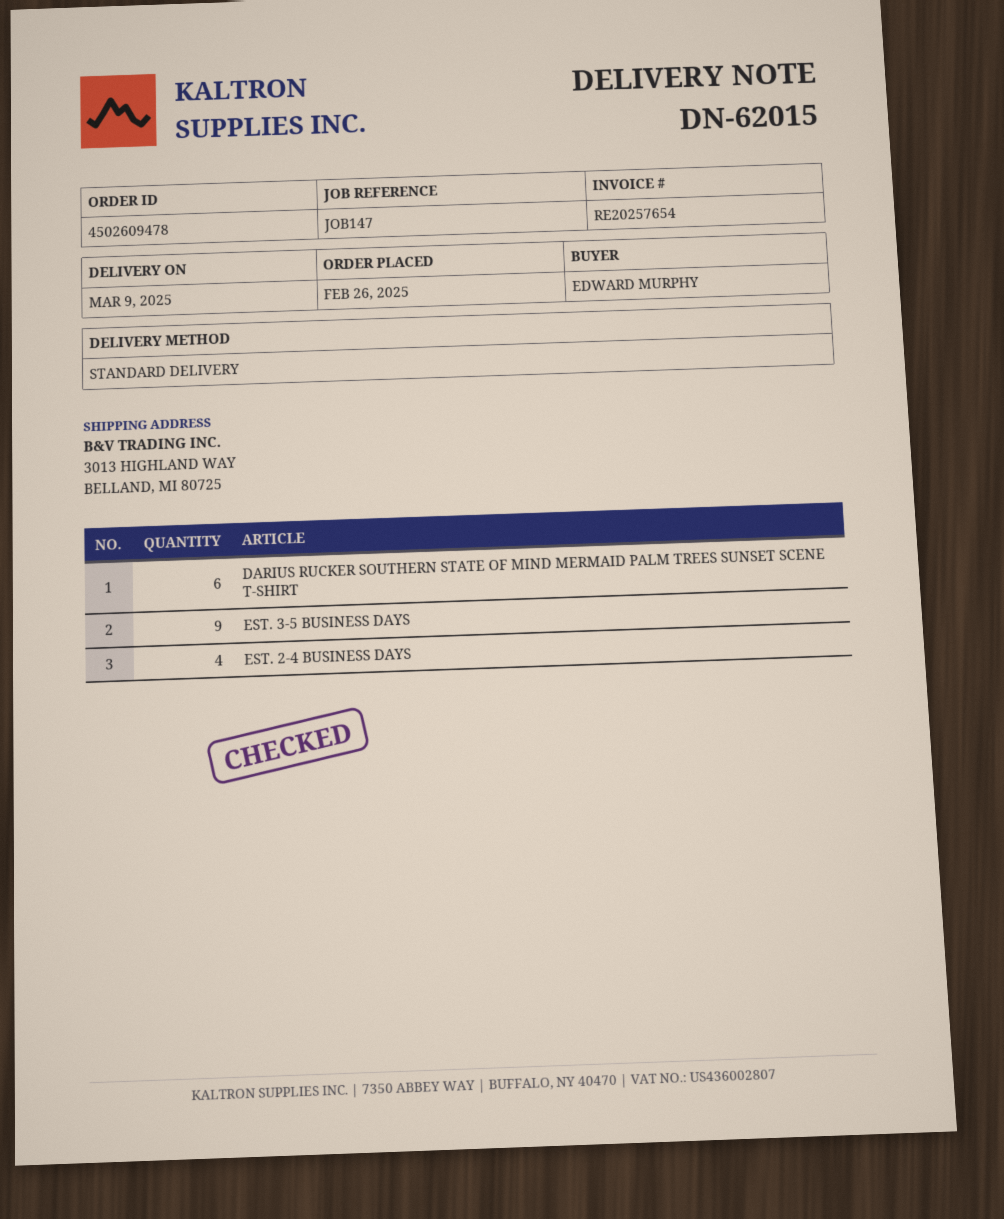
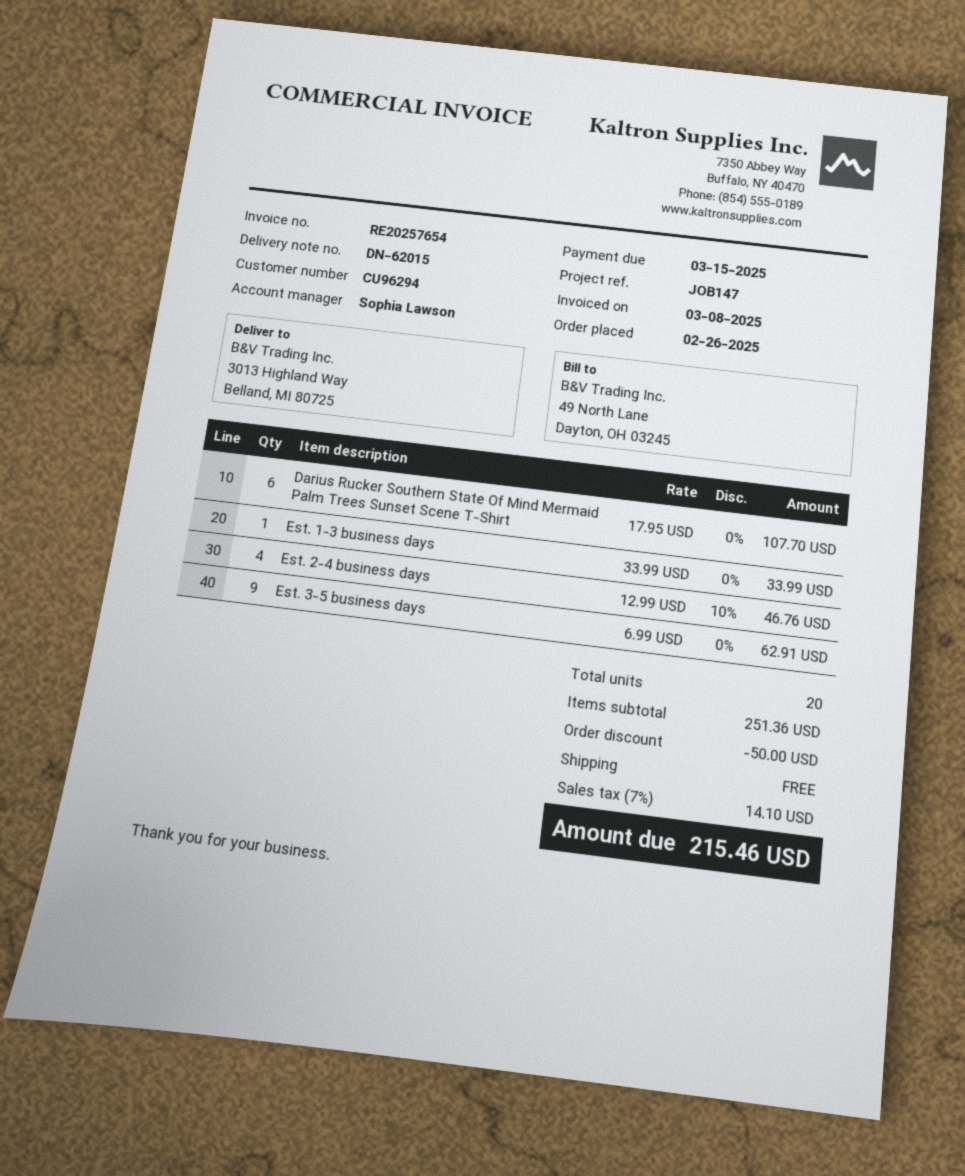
Est. 1-3 business days: none -> 1

